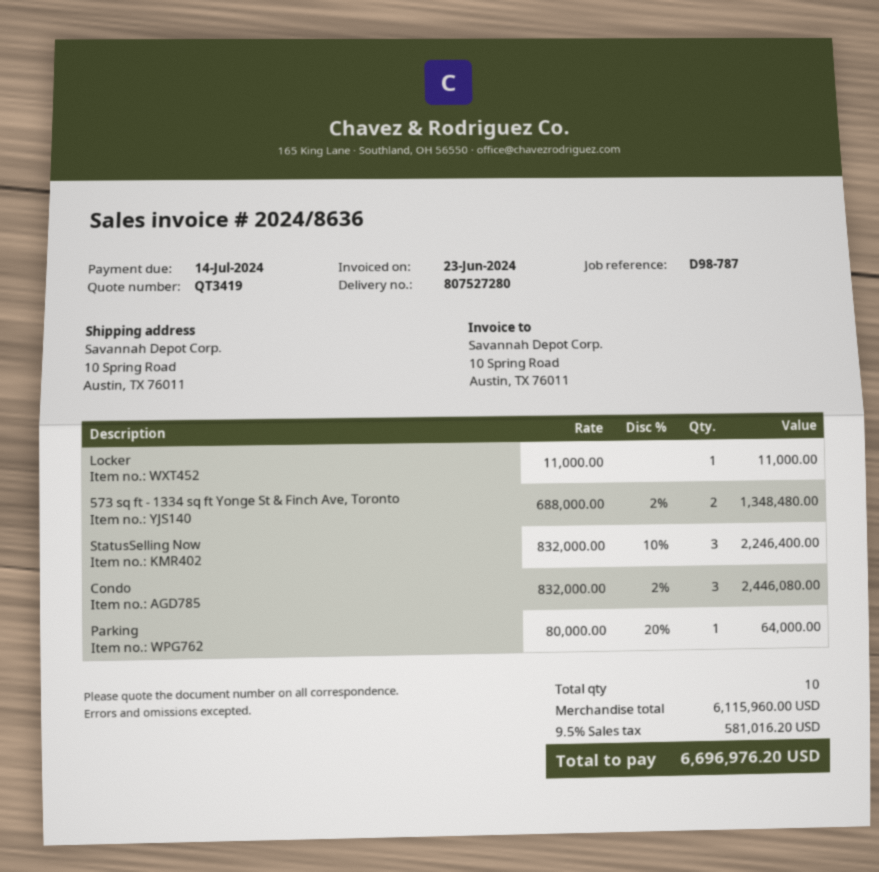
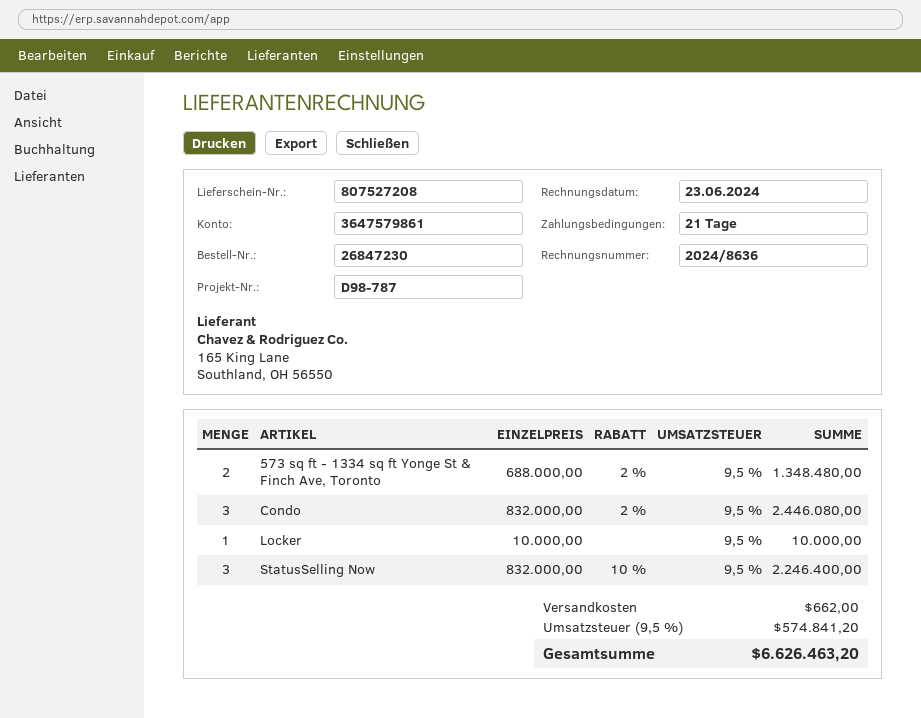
delivery note number: 807527280 -> 807527208
Locker: 1 x 11000.00 = 11000.00 -> 1 x 10000.00 = 10000.00
Parking: 1 x 80000.00 - 20% = 64000.00 -> none
shipping: none -> 662.00
tax: 9.5% = 581016.20 -> 9.5% = 574841.20
total: 6696976.20 -> 6626463.20

